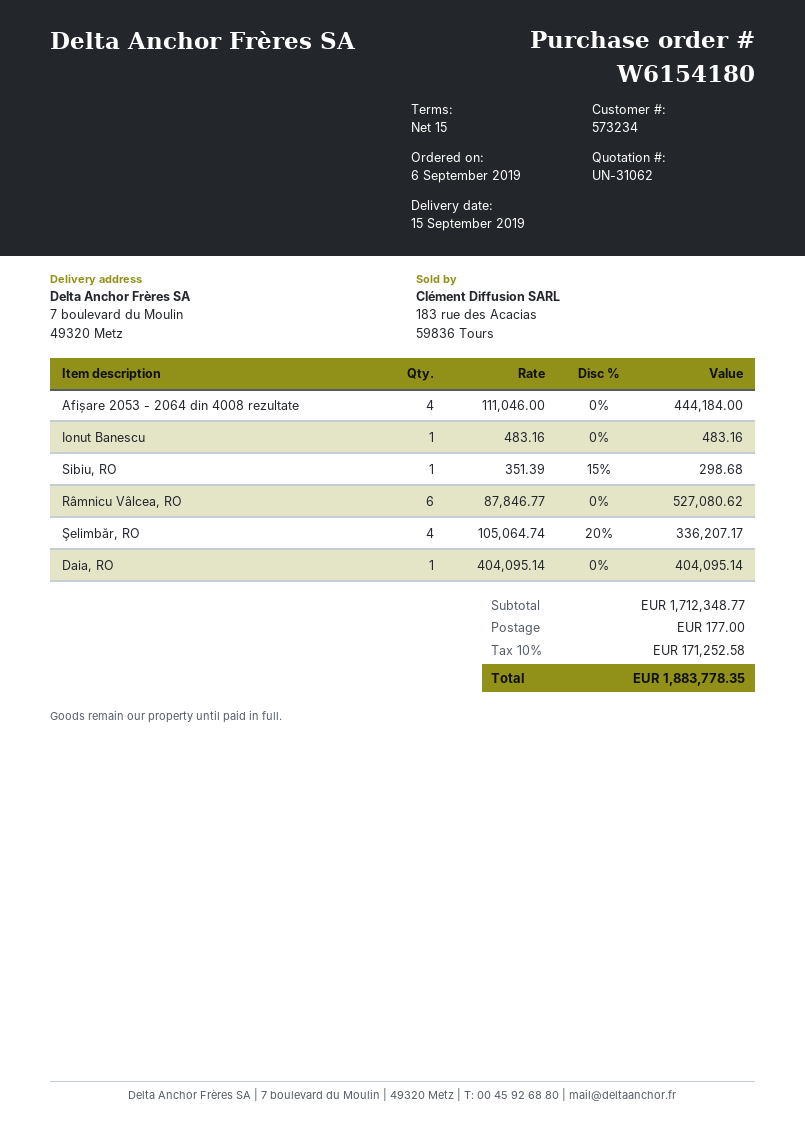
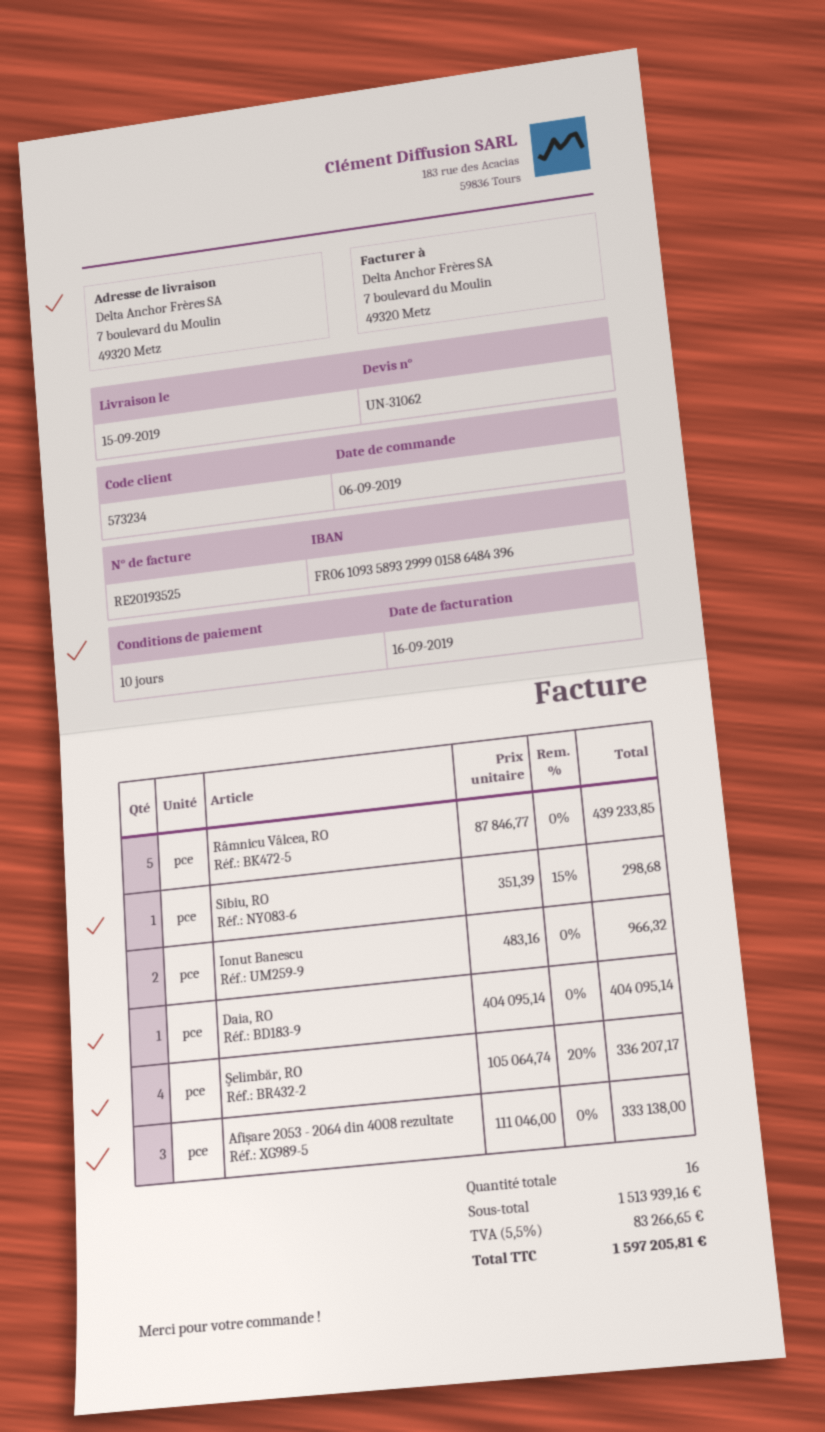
payment terms: 15 days -> 10 days
Afișare 2053 - 2064 din 4008 rezultate: 4 x 111046.00 = 444184.00 -> 3 x 111046.00 = 333138.00
Ionut Banescu: 1 x 483.16 = 483.16 -> 2 x 483.16 = 966.32
Râmnicu Vâlcea, RO: 6 x 87846.77 = 527080.62 -> 5 x 87846.77 = 439233.85
subtotal: 1712348.77 -> 1513939.16
shipping: 177.00 -> none
tax: 10% = 171252.58 -> 5.5% = 83266.65
total: 1883778.35 -> 1597205.81

